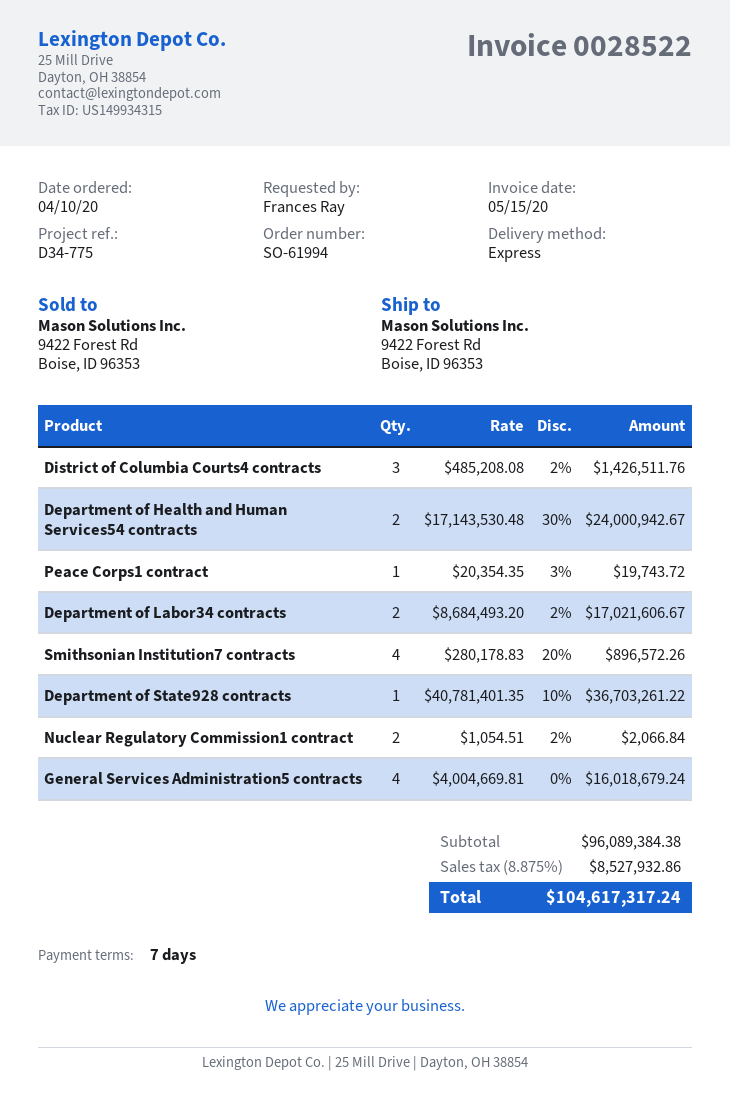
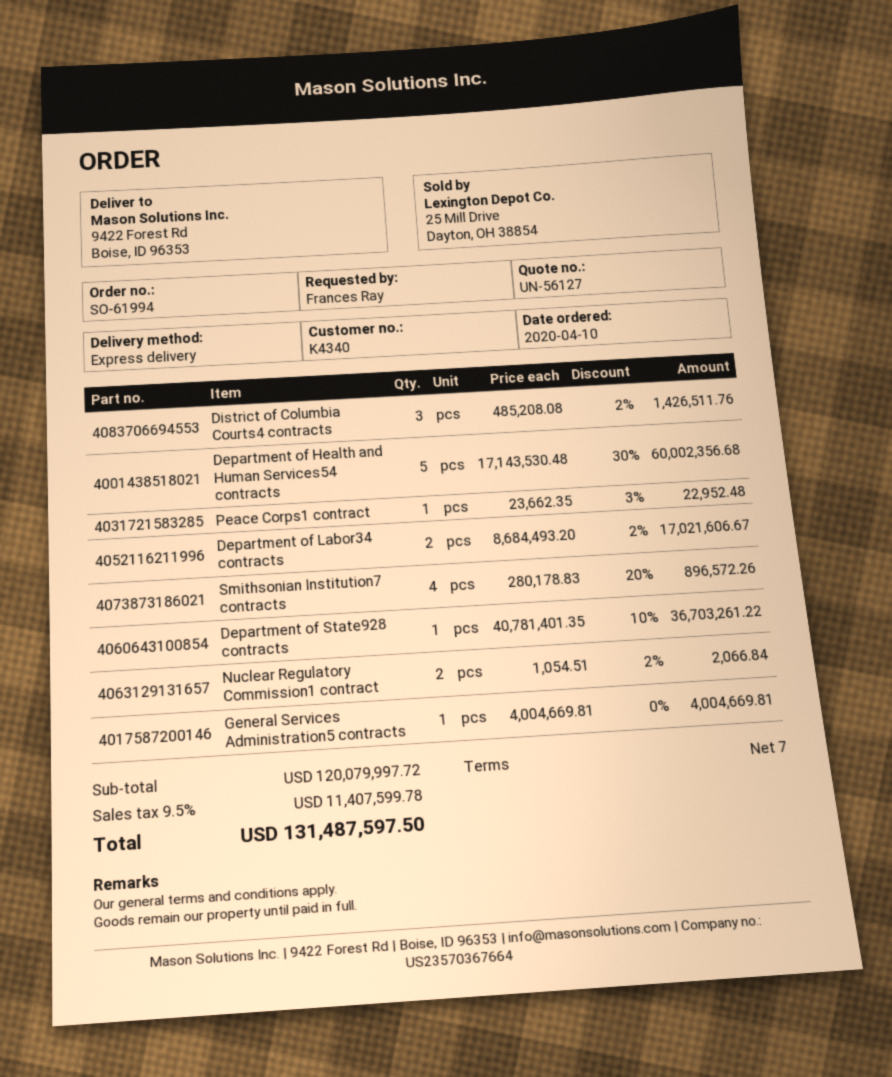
Department of Health and Human Services54 contracts: 2 x 17143530.48 - 30% = 24000942.67 -> 5 x 17143530.48 - 30% = 60002356.68
Peace Corps1 contract: 1 x 20354.35 - 3% = 19743.72 -> 1 x 23662.35 - 3% = 22952.48
General Services Administration5 contracts: 4 x 4004669.81 = 16018679.24 -> 1 x 4004669.81 = 4004669.81
subtotal: 96089384.38 -> 120079997.72
tax: 8.875% = 8527932.86 -> 9.5% = 11407599.78
total: 104617317.24 -> 131487597.50

